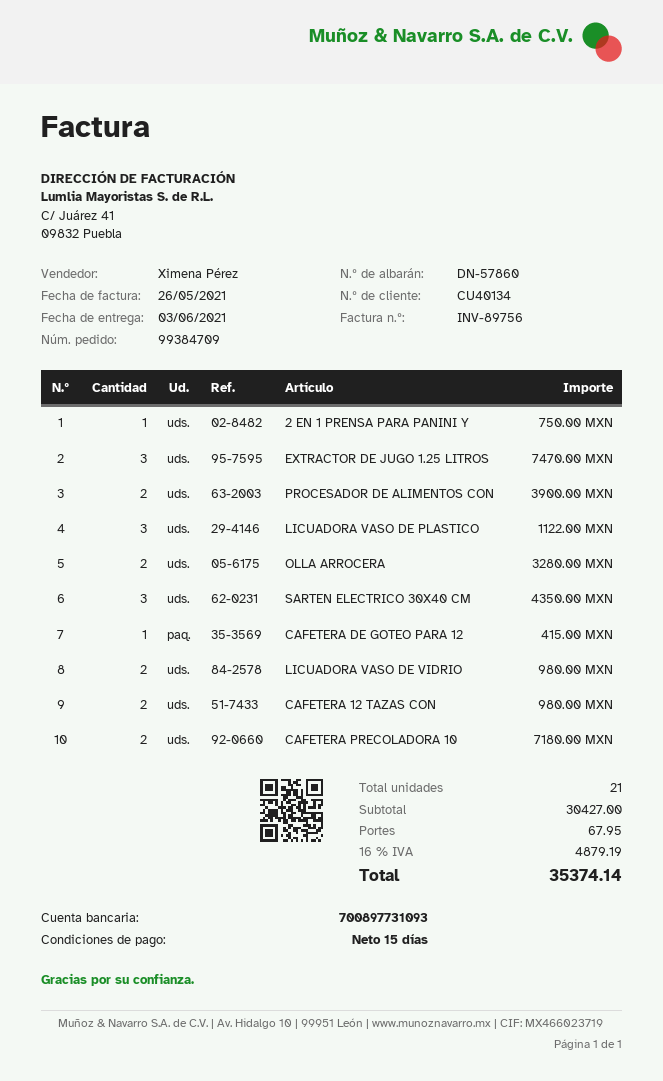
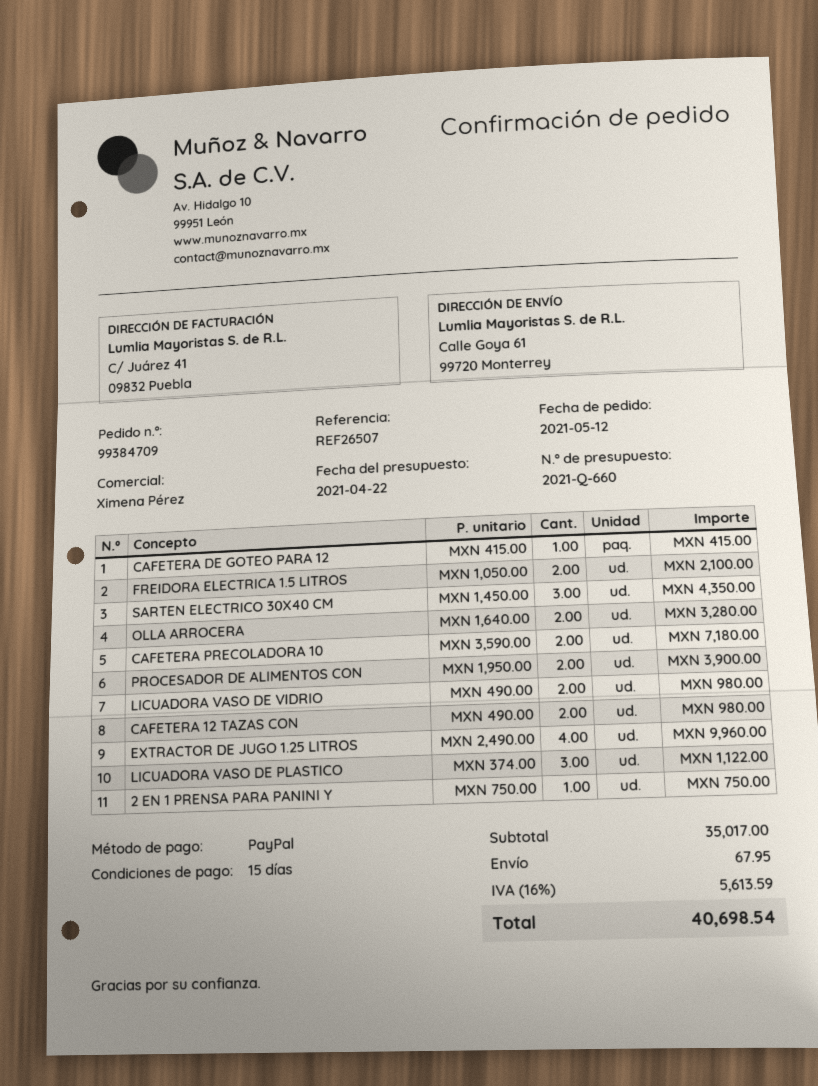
EXTRACTOR DE JUGO 1.25 LITROS: 3 for 7470.00 -> 4 for 9960.00
FREIDORA ELECTRICA 1.5 LITROS: none -> 2 for 2100.00
subtotal: 30427.00 -> 35017.00
tax: 16% = 4879.19 -> 16% = 5613.59
total: 35374.14 -> 40698.54

